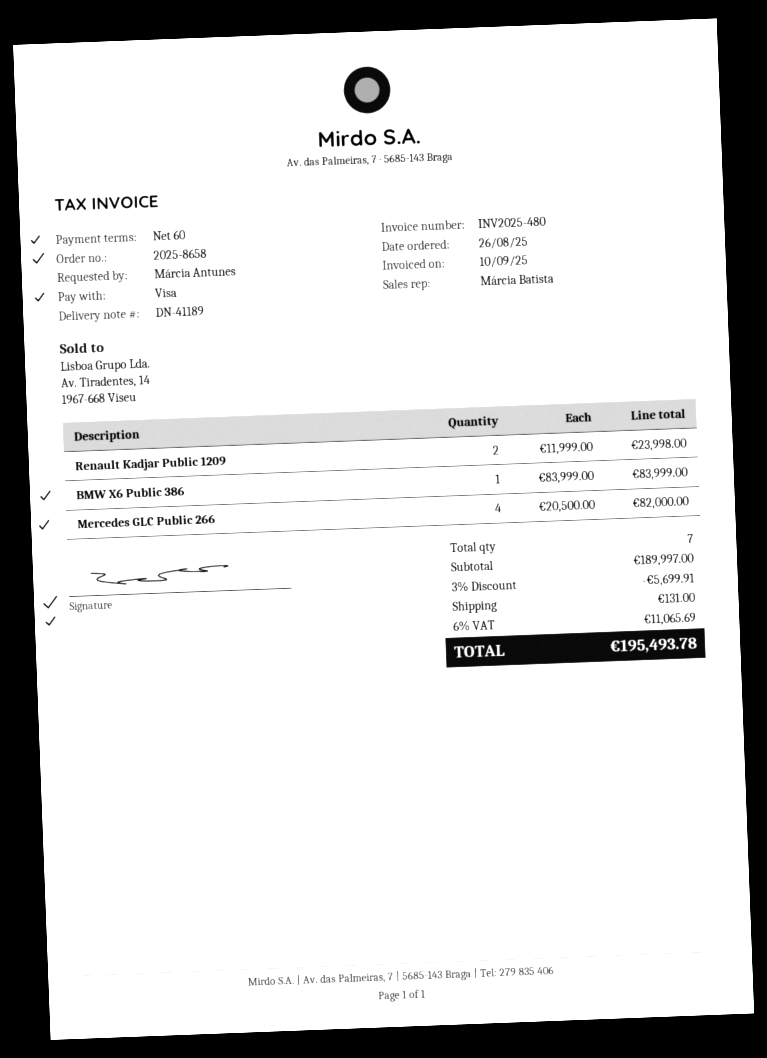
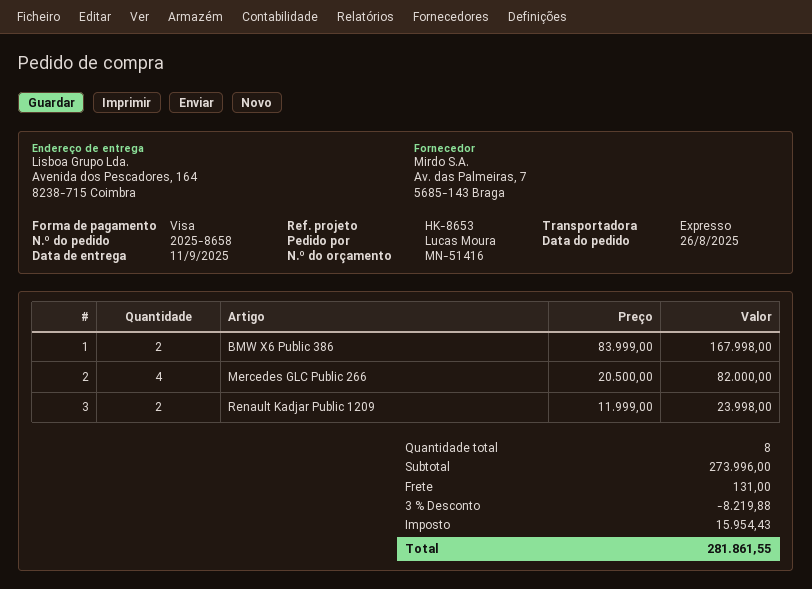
ordered by: Márcia Antunes -> Lucas Moura
BMW X6 Public 386: 1 x 83999.00 = 83999.00 -> 2 x 83999.00 = 167998.00
total quantity: 7 -> 8
subtotal: 189997.00 -> 273996.00
discount: 3% = 5699.91 -> 3% = 8219.88
tax: 11065.69 -> 15954.43
total: 195493.78 -> 281861.55

